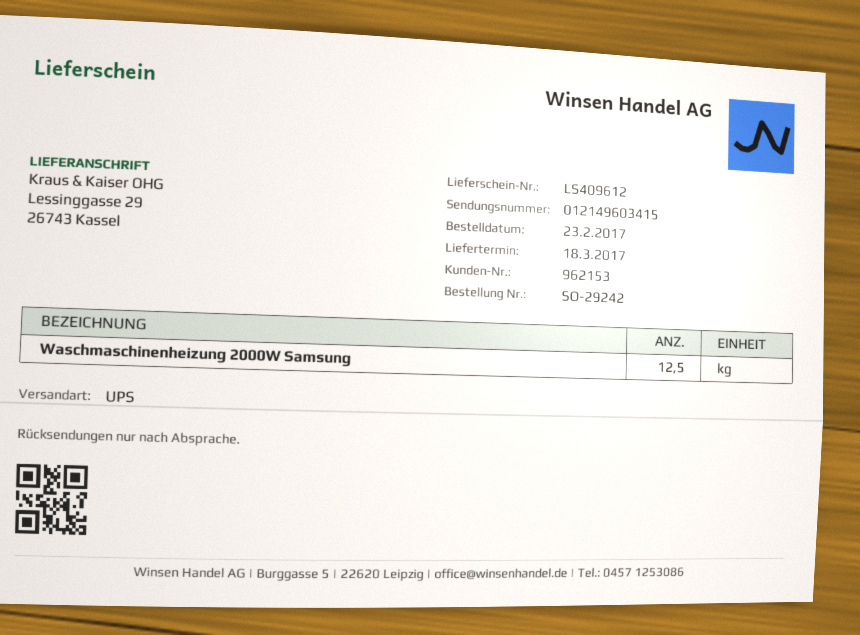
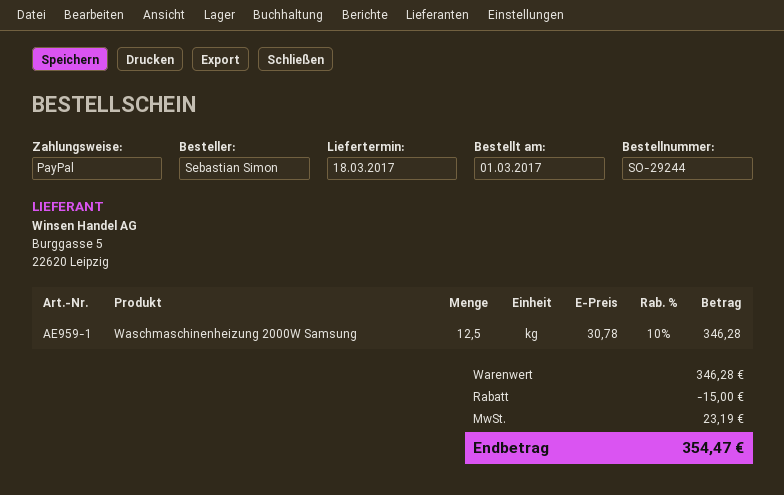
order number: SO-29242 -> SO-29244
order date: 2017-02-23 -> 2017-03-01

